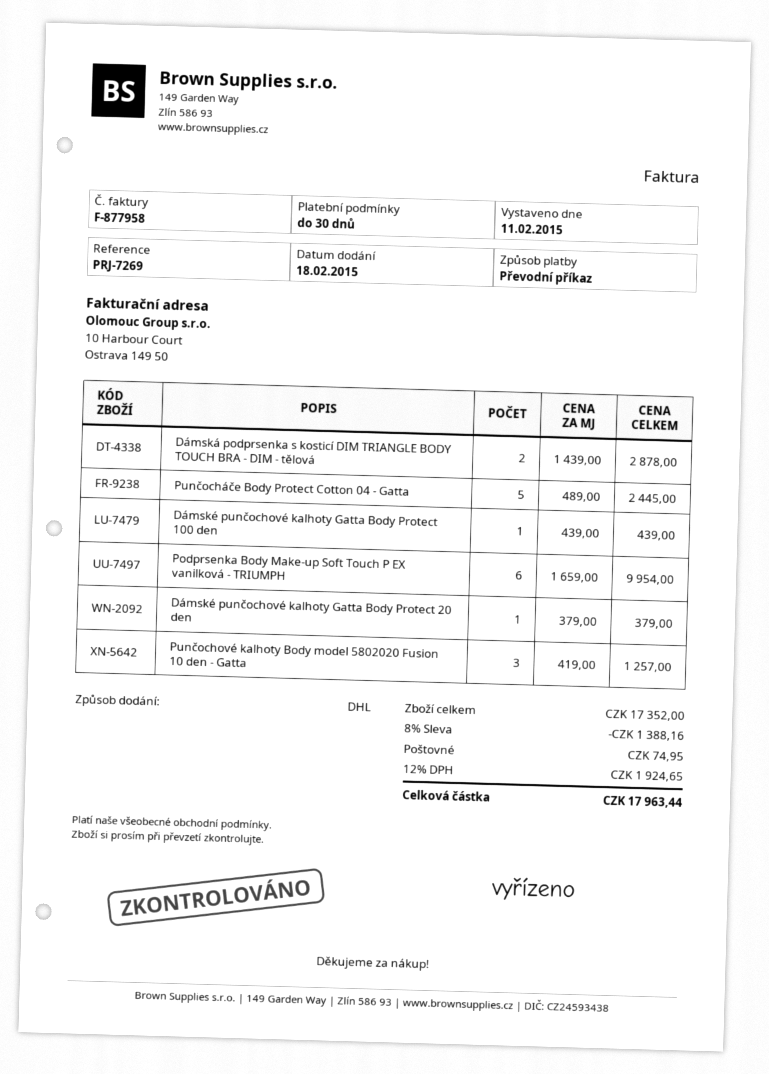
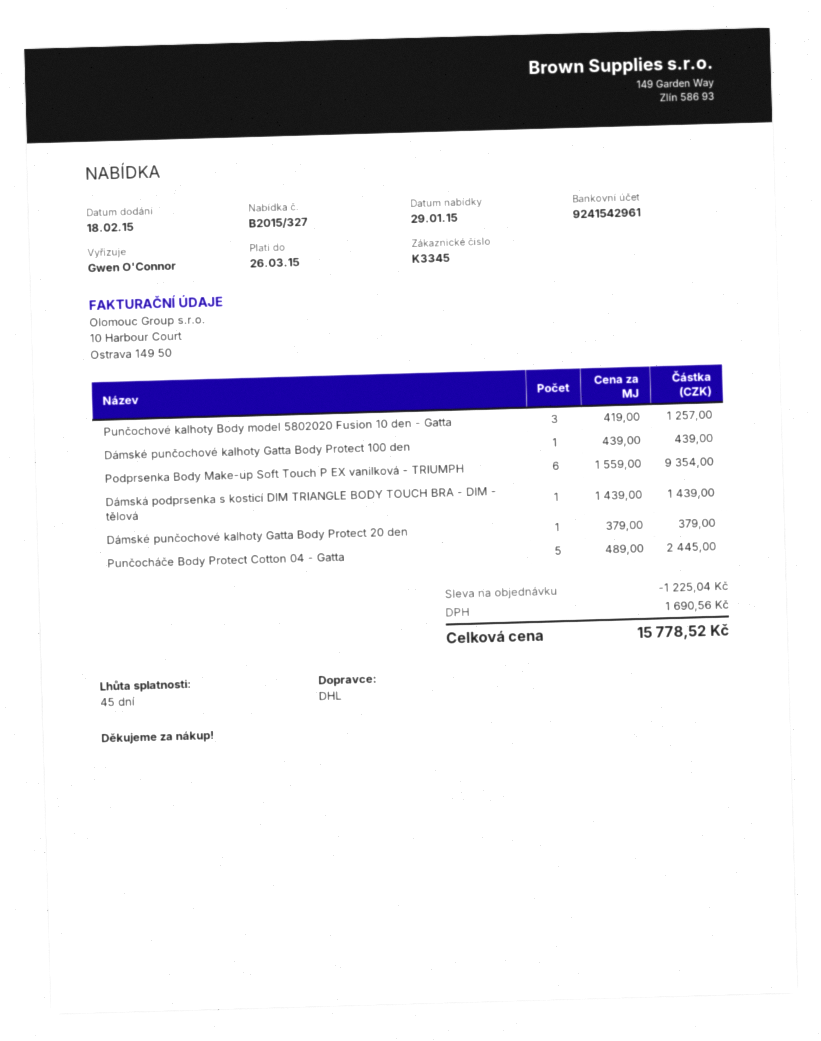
payment terms: 30 days -> 45 days
Dámská podprsenka s kosticí DIM TRIANGLE BODY TOUCH BRA - DIM - tělová: 2 x 1439.00 = 2878.00 -> 1 x 1439.00 = 1439.00
Podprsenka Body Make-up Soft Touch P EX vanilková - TRIUMPH: 6 x 1659.00 = 9954.00 -> 6 x 1559.00 = 9354.00
discount: 1388.16 -> 1225.04
shipping: 74.95 -> none
tax: 1924.65 -> 1690.56
total: 17963.44 -> 15778.52

